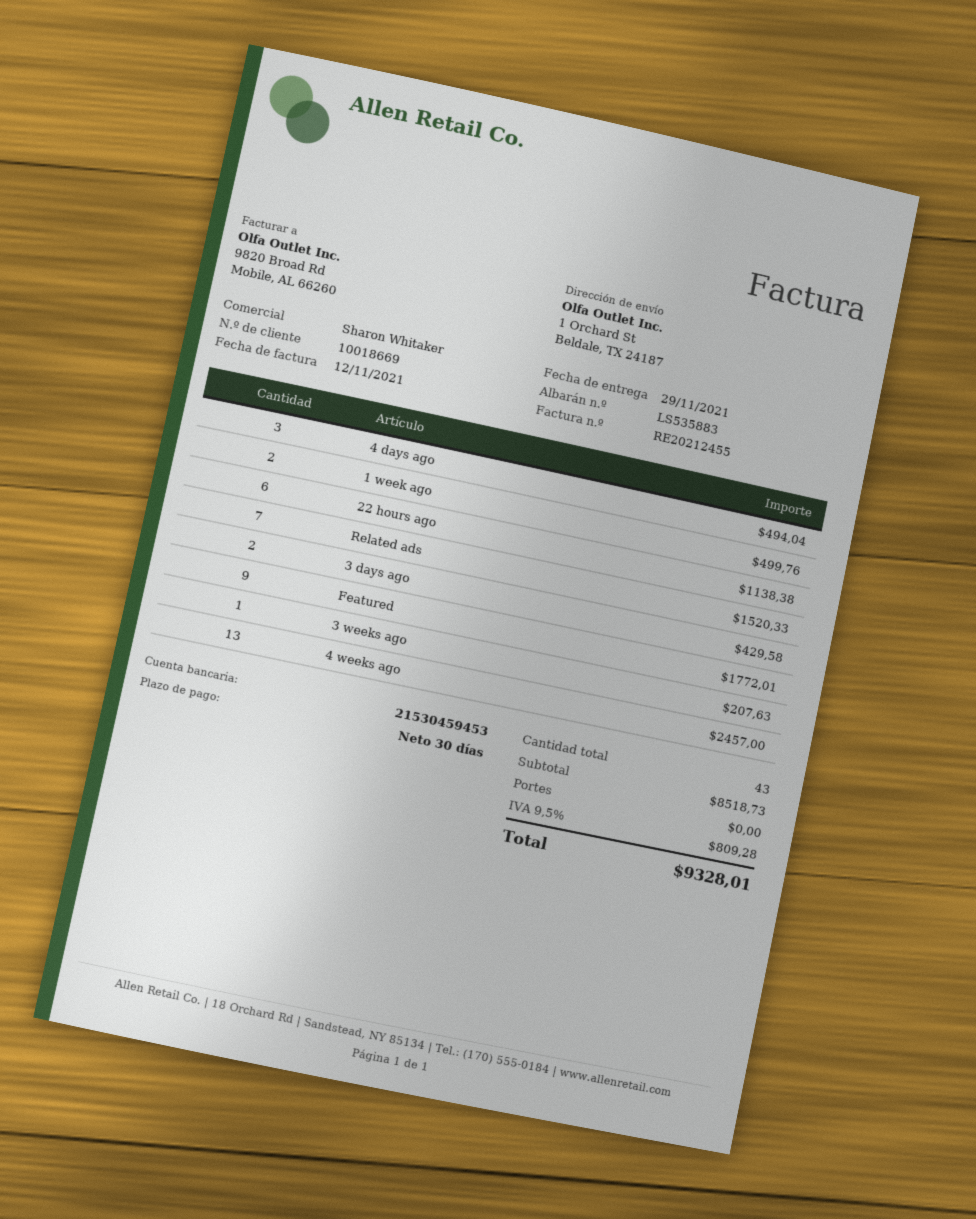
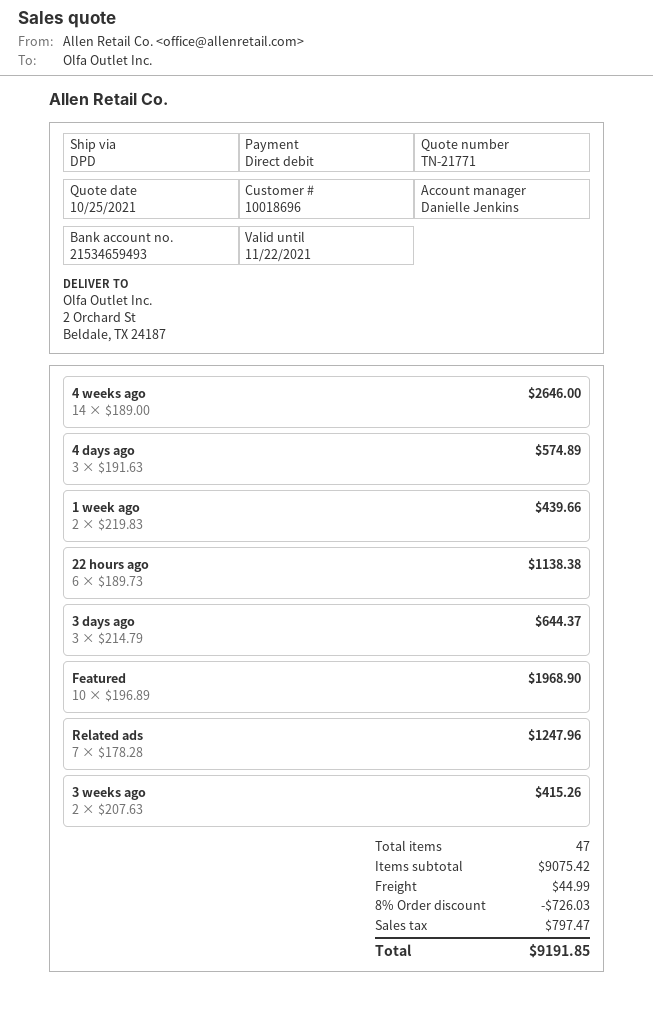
customer number: 10018669 -> 10018696
sales rep: Sharon Whitaker -> Danielle Jenkins
bank account: 21530459453 -> 21534659493
ship to: 1 Orchard St, Beldale, TX 24187 -> 2 Orchard St, Beldale, TX 24187
4 days ago: 3 for 494.04 -> 3 for 574.89
1 week ago: 2 for 499.76 -> 2 for 439.66
Related ads: 7 for 1520.33 -> 7 for 1247.96
3 days ago: 2 for 429.58 -> 3 for 644.37
Featured: 9 for 1772.01 -> 10 for 1968.90
3 weeks ago: 1 for 207.63 -> 2 for 415.26
4 weeks ago: 13 for 2457.00 -> 14 for 2646.00
total quantity: 43 -> 47
subtotal: 8518.73 -> 9075.42
discount: none -> 8% = 726.03
shipping: 0.00 -> 44.99
tax: 809.28 -> 797.47
total: 9328.01 -> 9191.85

